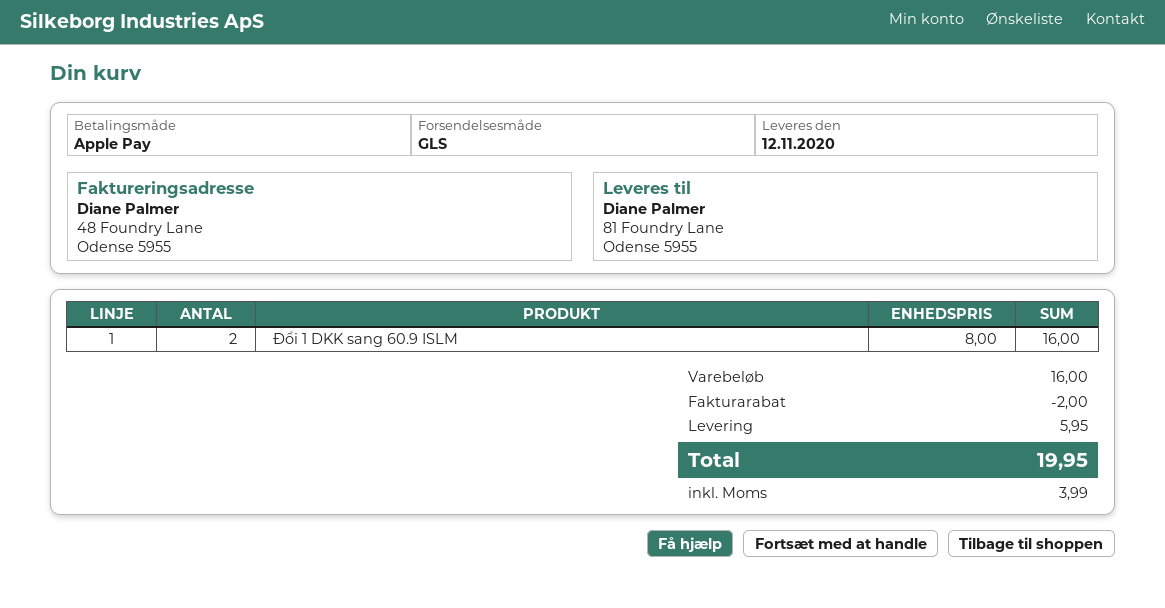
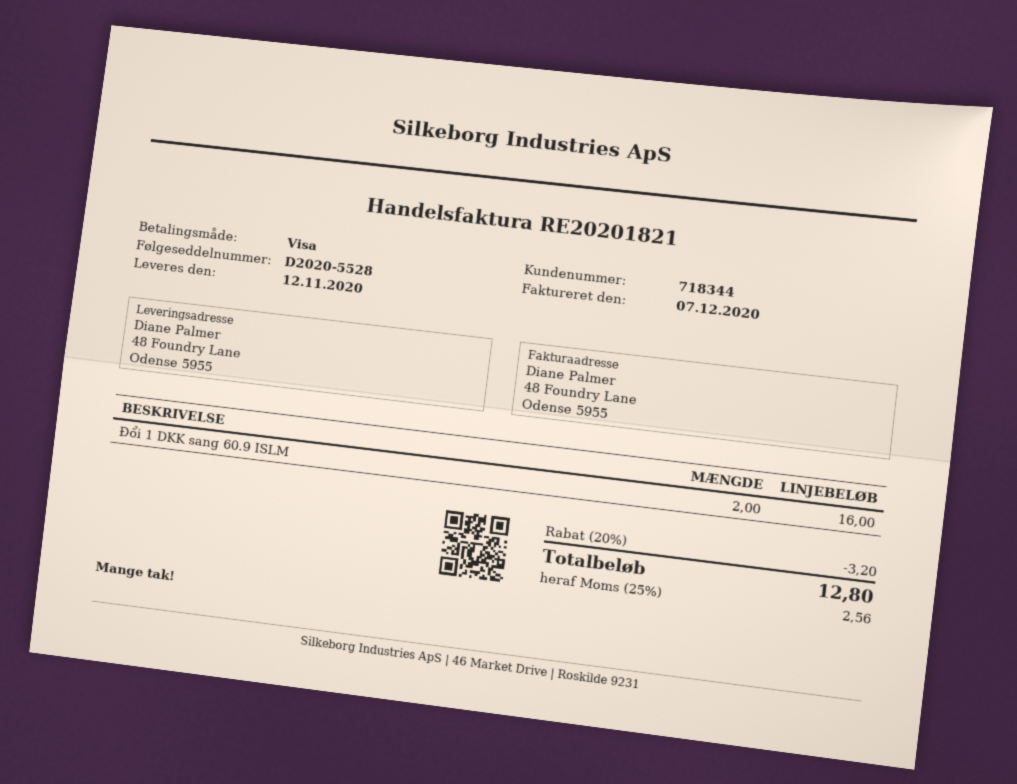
payment method: Apple Pay -> Visa
ship to: 81 Foundry Lane, Odense 5955 -> 48 Foundry Lane, Odense 5955
discount: 2.00 -> 3.20
shipping: 5.95 -> none
tax: 3.99 -> 2.56
total: 19.95 -> 12.80

